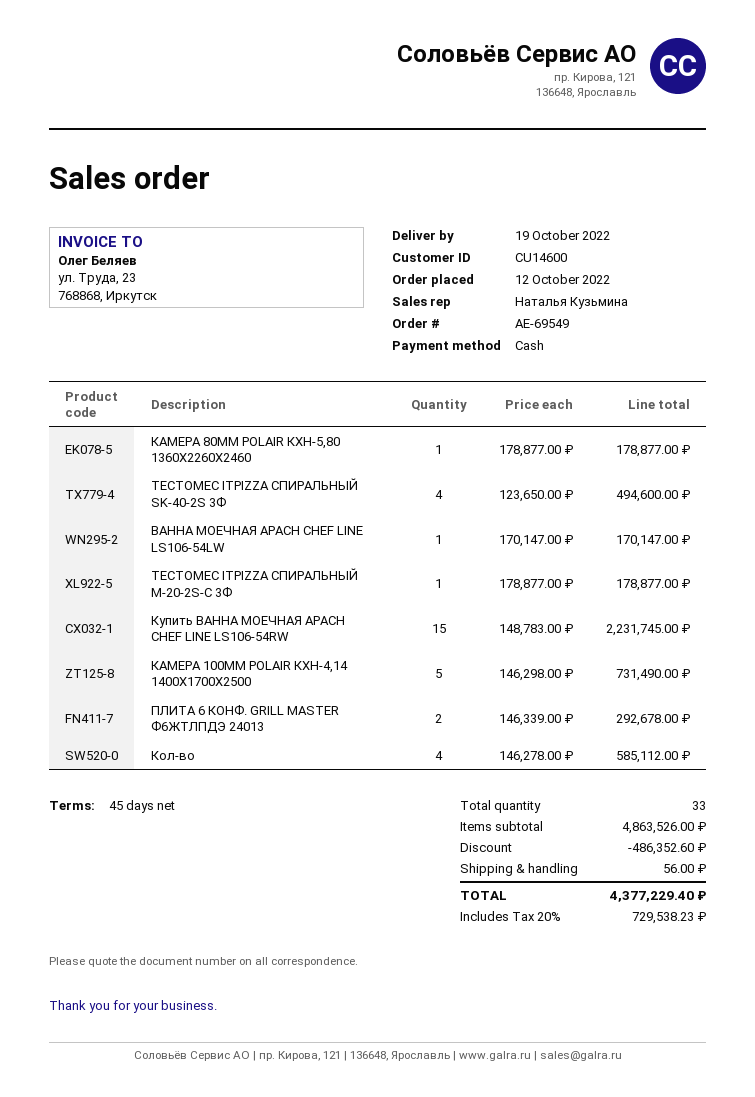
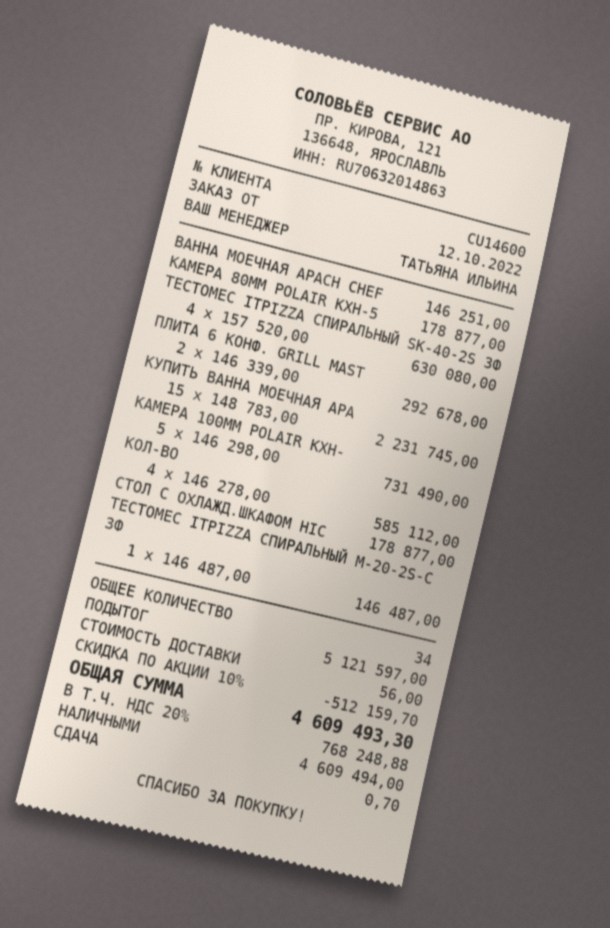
sales rep: Наталья Кузьмина -> ТАТЬЯНА ИЛЬИНА
ТЕСТОМЕС ITPIZZA СПИРАЛЬНЫЙ SK-40-2S 3Ф: 4 x 123650.00 = 494600.00 -> 4 x 157520.00 = 630080.00
ВАННА МОЕЧНАЯ APACH CHEF LINE LS106-54LW: 1 x 170147.00 = 170147.00 -> 1 x 146251.00 = 146251.00
ТЕСТОМЕС ITPIZZA СПИРАЛЬНЫЙ M-20-2S-С 3Ф: 1 x 178877.00 = 178877.00 -> 1 x 146487.00 = 146487.00
СТОЛ С ОХЛАЖД.ШКАФОМ HIC: none -> 1 x 178877.00 = 178877.00
total quantity: 33 -> 34
subtotal: 4863526.00 -> 5121597.00
discount: 486352.60 -> 512159.70
tax: 20% = 729538.23 -> 20% = 768248.88
total: 4377229.40 -> 4609493.30

